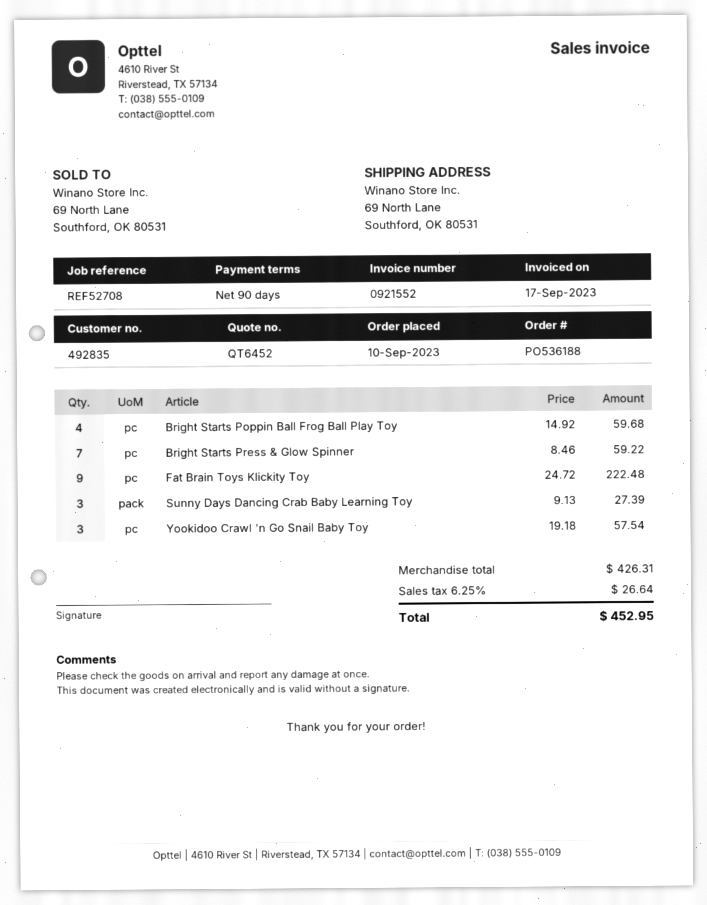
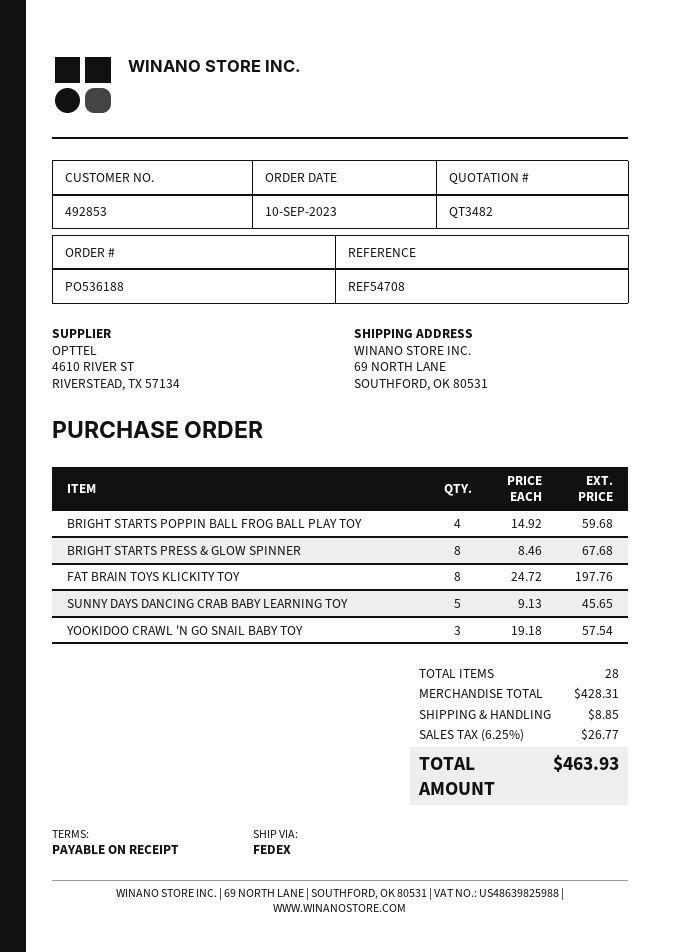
quote number: QT6452 -> QT3482
payment terms: 90 days -> on receipt
customer number: 492835 -> 492853
reference: REF52708 -> REF54708
Bright Starts Press & Glow Spinner: 7 x 8.46 = 59.22 -> 8 x 8.46 = 67.68
Fat Brain Toys Klickity Toy: 9 x 24.72 = 222.48 -> 8 x 24.72 = 197.76
Sunny Days Dancing Crab Baby Learning Toy: 3 x 9.13 = 27.39 -> 5 x 9.13 = 45.65
subtotal: 426.31 -> 428.31
shipping: none -> 8.85
tax: 6.25% = 26.64 -> 6.25% = 26.77
total: 452.95 -> 463.93

